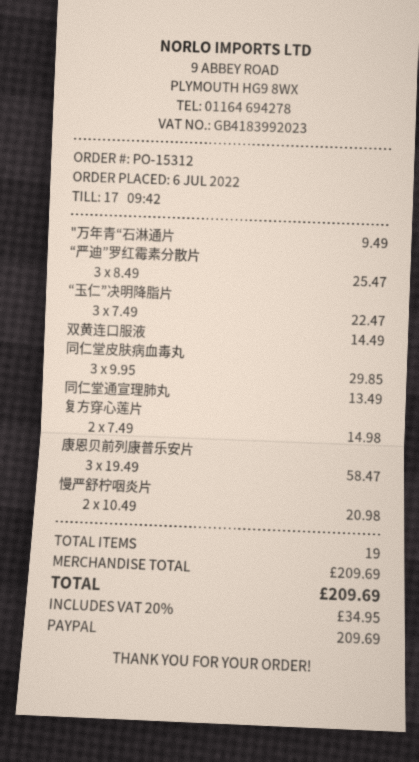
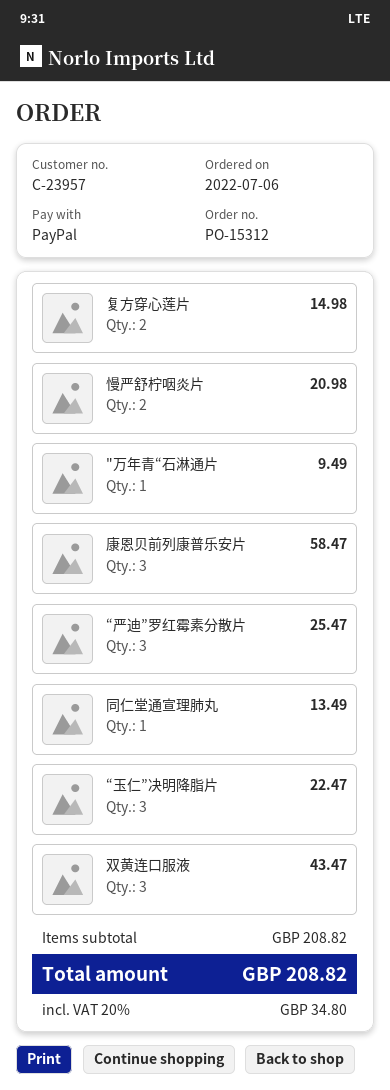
双黄连口服液: 1 for 14.49 -> 3 for 43.47
同仁堂皮肤病血毒丸: 3 for 29.85 -> none
subtotal: 209.69 -> 208.82
tax: 20% = 34.95 -> 20% = 34.80
total: 209.69 -> 208.82

